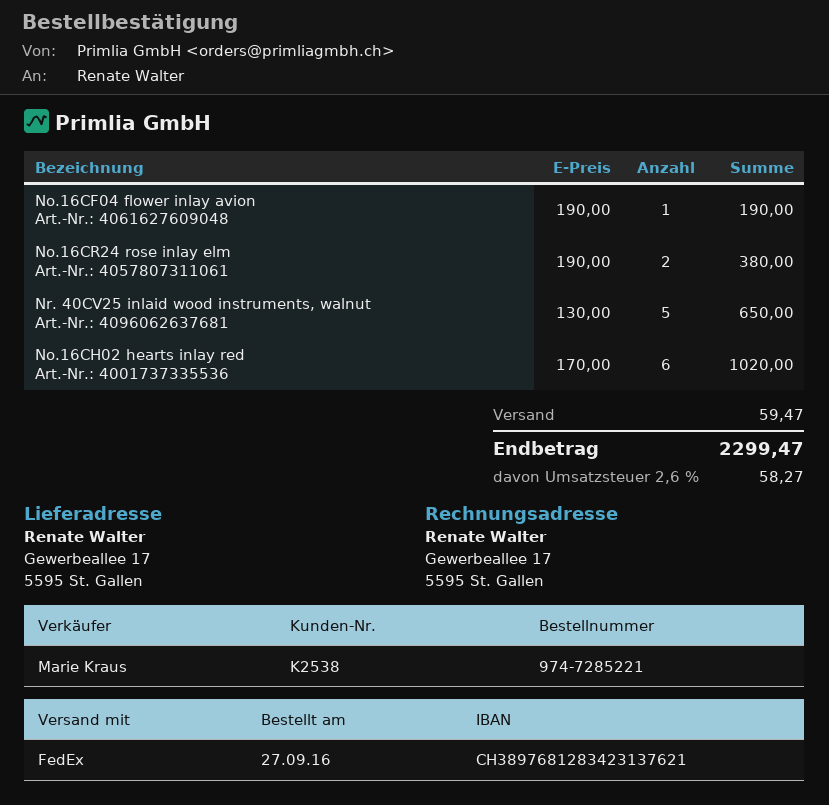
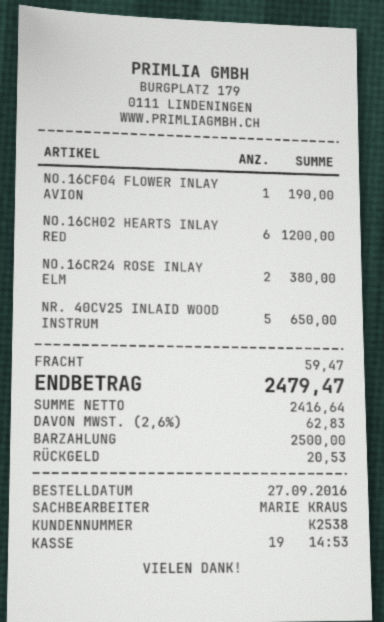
No.16CH02 hearts inlay red: 6 for 1020.00 -> 6 for 1200.00
tax: 2.6% = 58.27 -> 2.6% = 62.83
total: 2299.47 -> 2479.47

